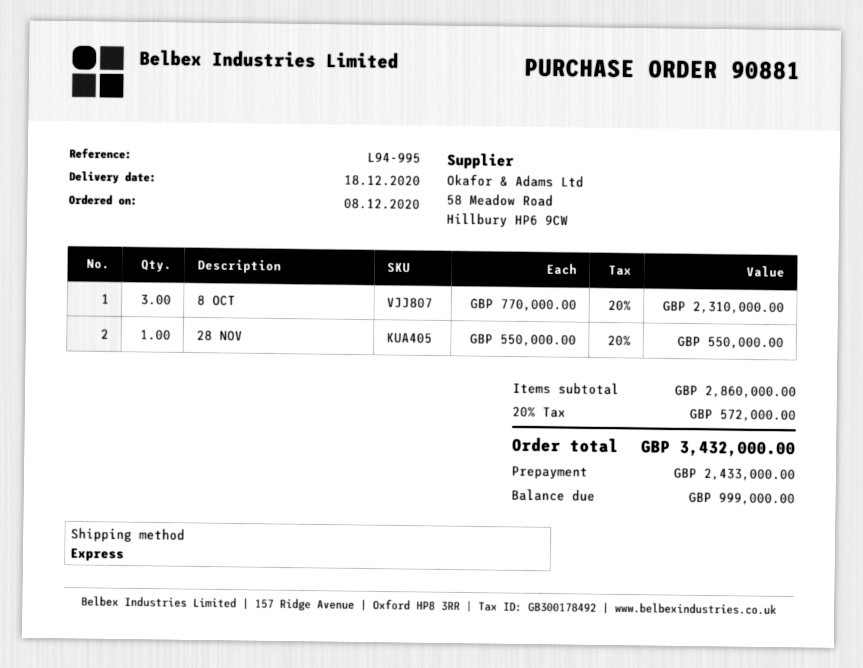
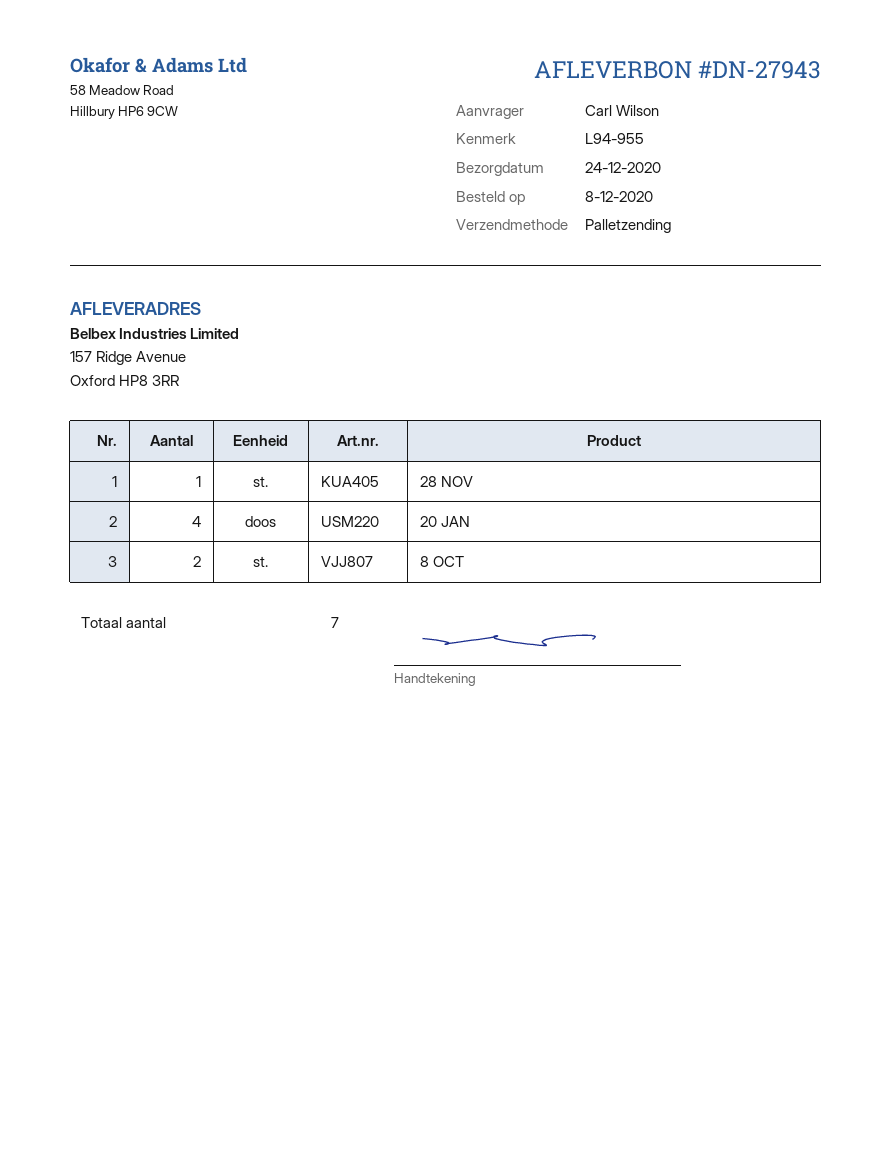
delivery date: 2020-12-18 -> 2020-12-24
reference: L94-995 -> L94-955
shipping method: express -> pallet freight
8 OCT: 3 -> 2
20 JAN: none -> 4

